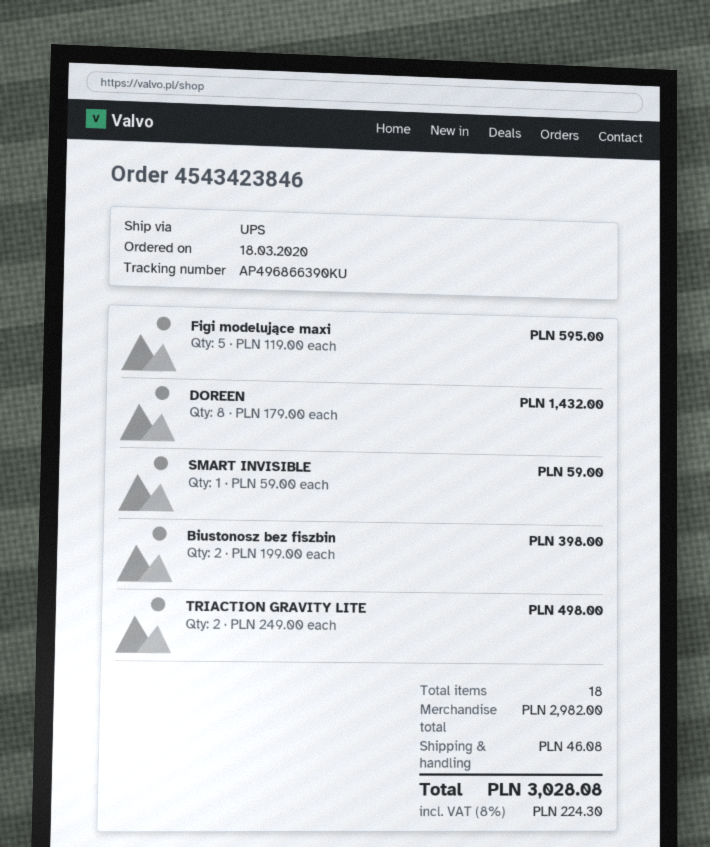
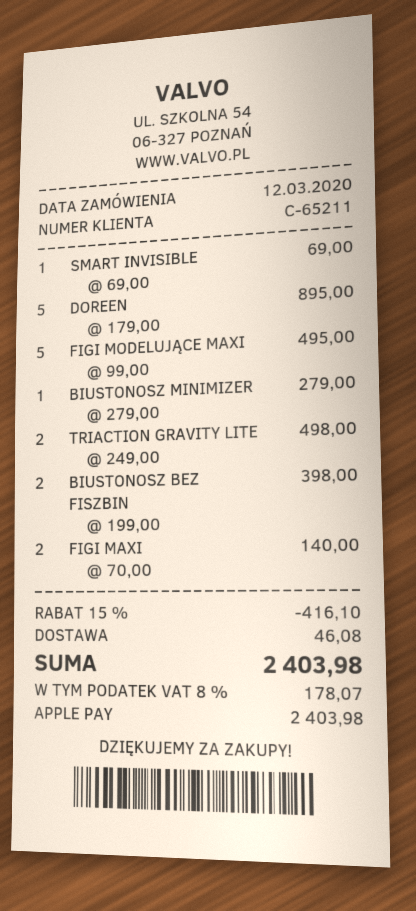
order date: 2020-03-18 -> 2020-03-12
Figi modelujące maxi: 5 x 119.00 = 595.00 -> 5 x 99.00 = 495.00
DOREEN: 8 x 179.00 = 1432.00 -> 5 x 179.00 = 895.00
SMART INVISIBLE: 1 x 59.00 = 59.00 -> 1 x 69.00 = 69.00
BIUSTONOSZ MINIMIZER: none -> 1 x 279.00 = 279.00
FIGI MAXI: none -> 2 x 70.00 = 140.00
discount: none -> 15% = 416.10
tax: 8% = 224.30 -> 8% = 178.07
total: 3028.08 -> 2403.98

